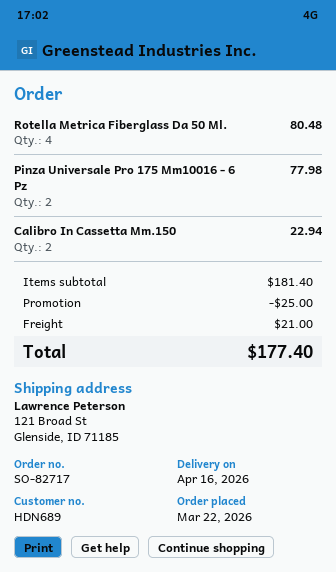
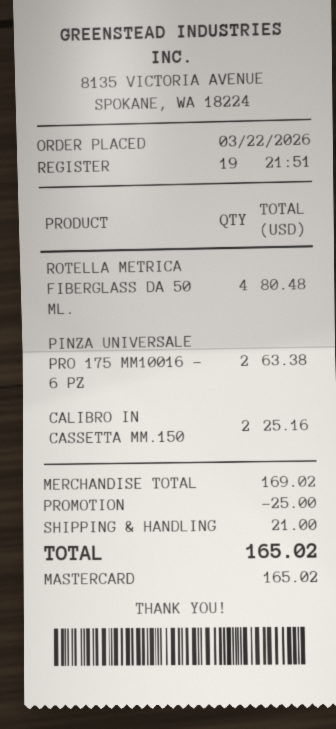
Pinza Universale Pro 175 Mm10016 - 6 Pz: 2 for 77.98 -> 2 for 63.38
Calibro In Cassetta Mm.150: 2 for 22.94 -> 2 for 25.16
subtotal: 181.40 -> 169.02
total: 177.40 -> 165.02

